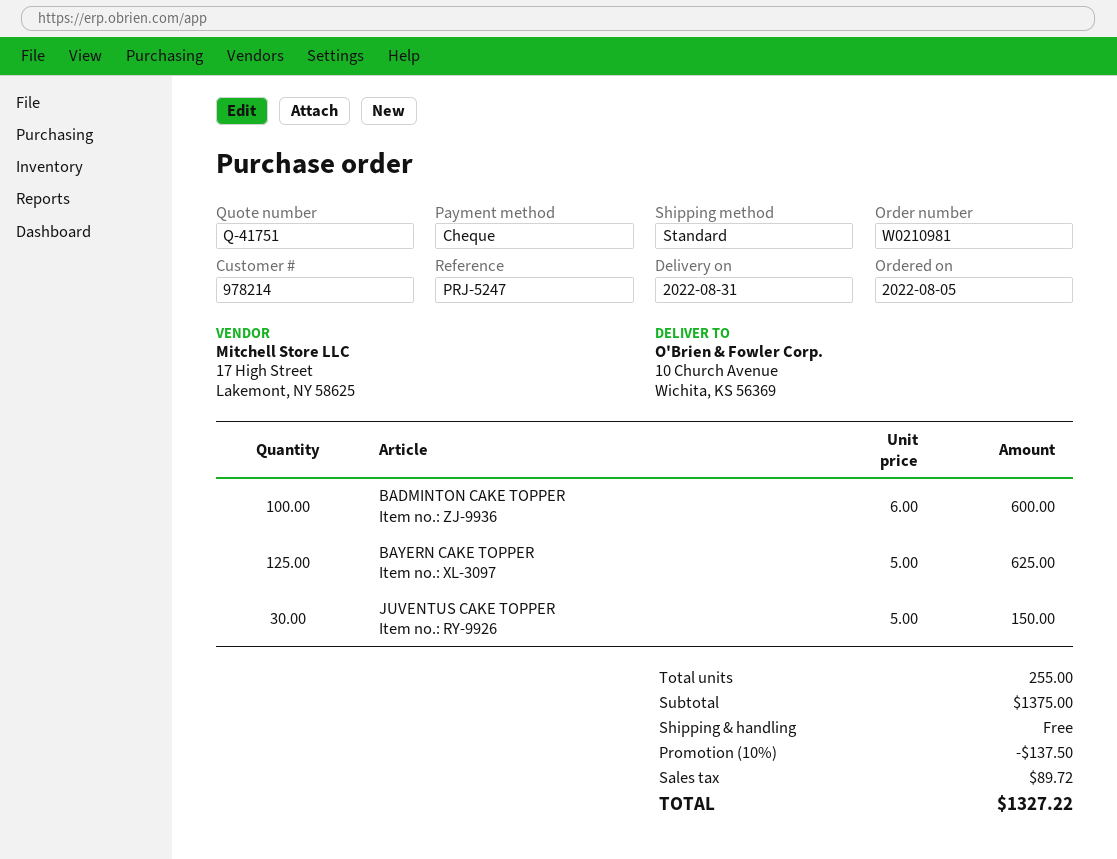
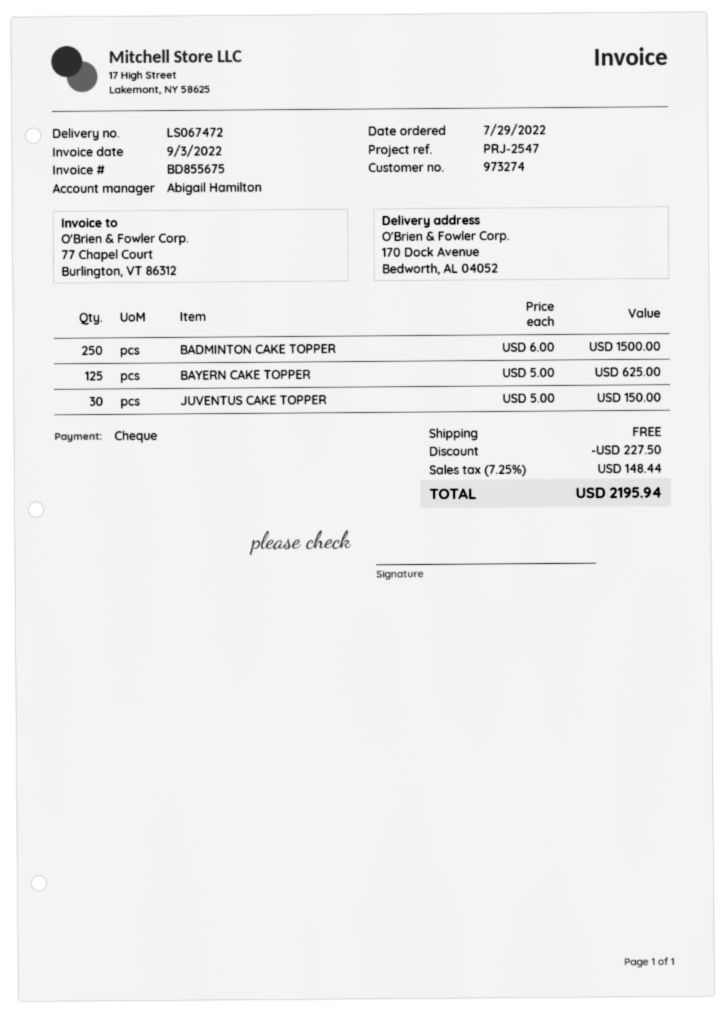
order date: 2022-08-05 -> 2022-07-29
customer number: 978214 -> 973274
reference: PRJ-5247 -> PRJ-2547
ship to: 10 Church Avenue, Wichita, KS 56369 -> 170 Dock Avenue, Bedworth, AL 04052
BADMINTON CAKE TOPPER: 100 x 6.00 = 600.00 -> 250 x 6.00 = 1500.00
discount: 137.50 -> 227.50
tax: 89.72 -> 148.44
total: 1327.22 -> 2195.94

